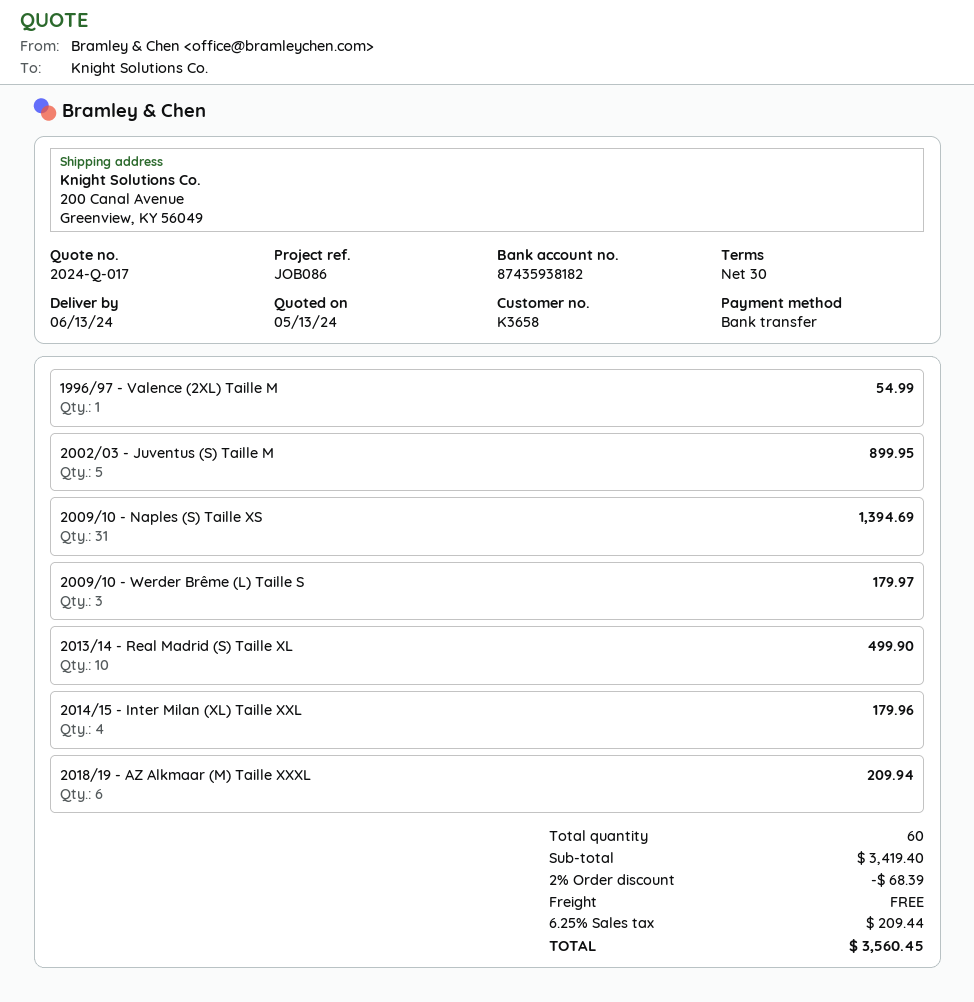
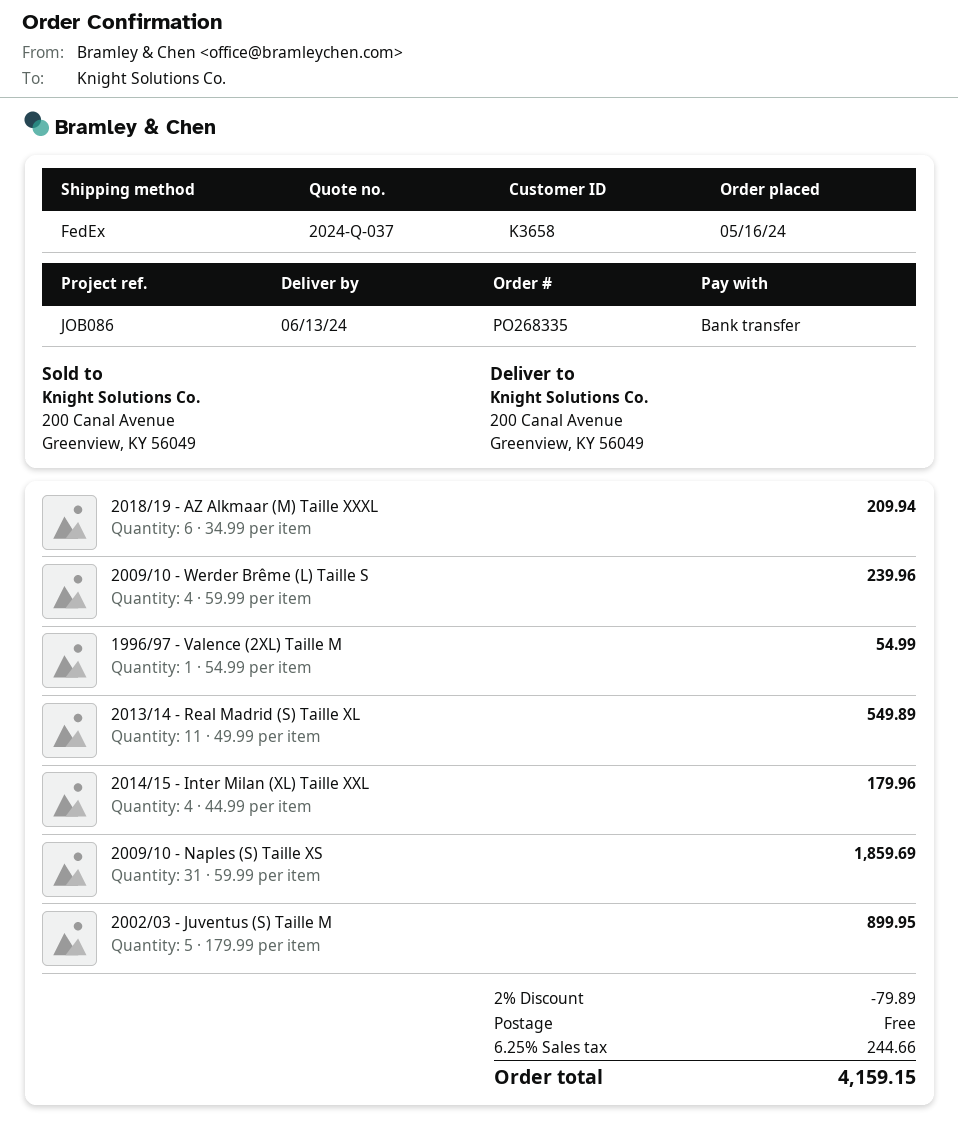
quote number: 2024-Q-017 -> 2024-Q-037
2009/10 - Naples (S) Taille XS: 31 for 1394.69 -> 31 for 1859.69
2009/10 - Werder Brême (L) Taille S: 3 for 179.97 -> 4 for 239.96
2013/14 - Real Madrid (S) Taille XL: 10 for 499.90 -> 11 for 549.89
discount: 2% = 68.39 -> 2% = 79.89
tax: 6.25% = 209.44 -> 6.25% = 244.66
total: 3560.45 -> 4159.15

